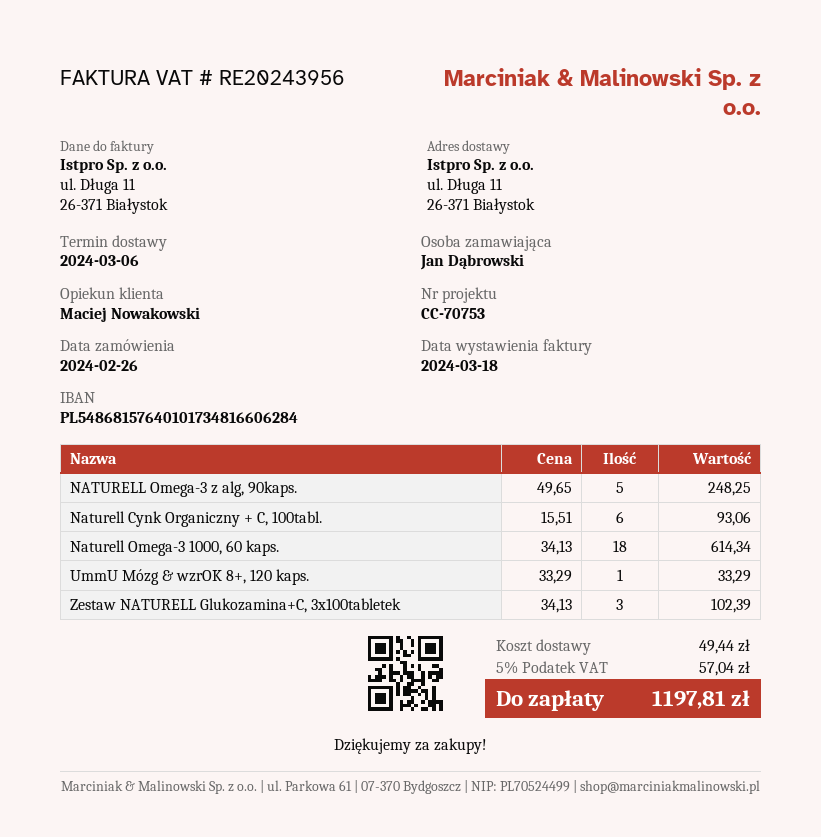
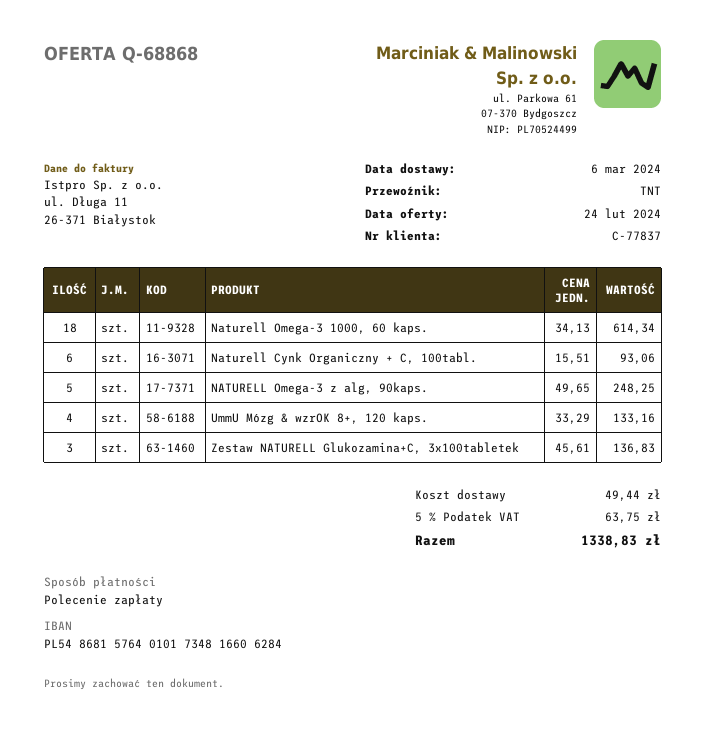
UmmU Mózg & wzrOK 8+, 120 kaps.: 1 x 33.29 = 33.29 -> 4 x 33.29 = 133.16
Zestaw NATURELL Glukozamina+C, 3x100tabletek: 3 x 34.13 = 102.39 -> 3 x 45.61 = 136.83
tax: 5% = 57.04 -> 5% = 63.75
total: 1197.81 -> 1338.83

